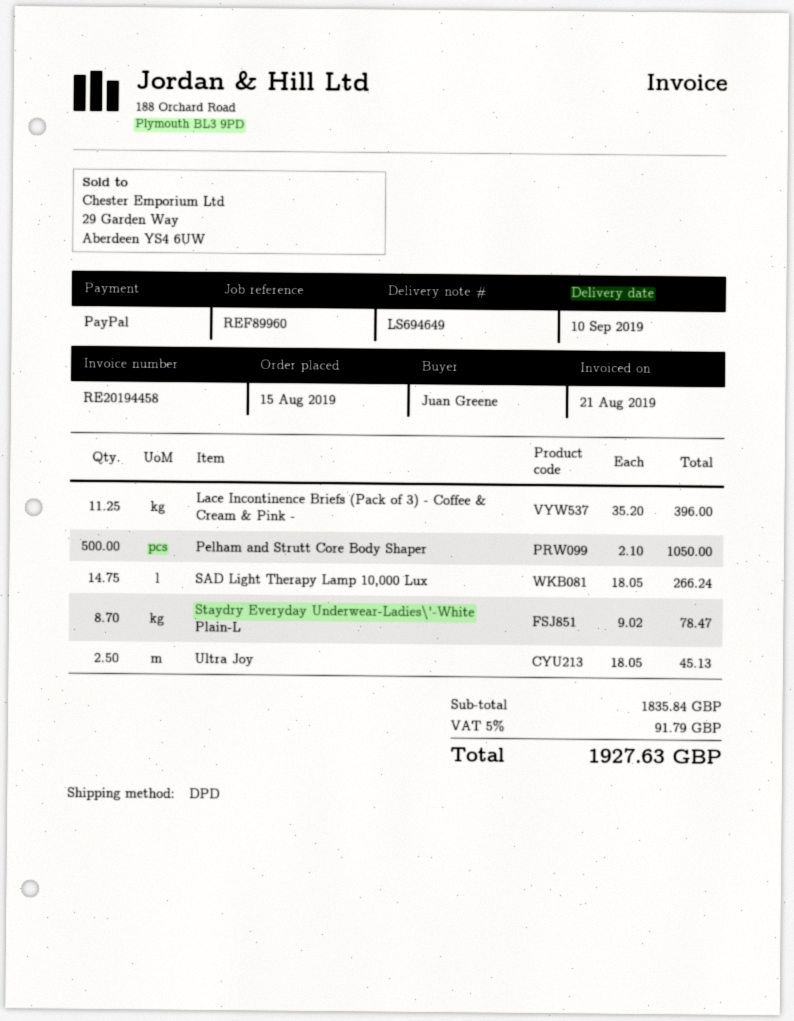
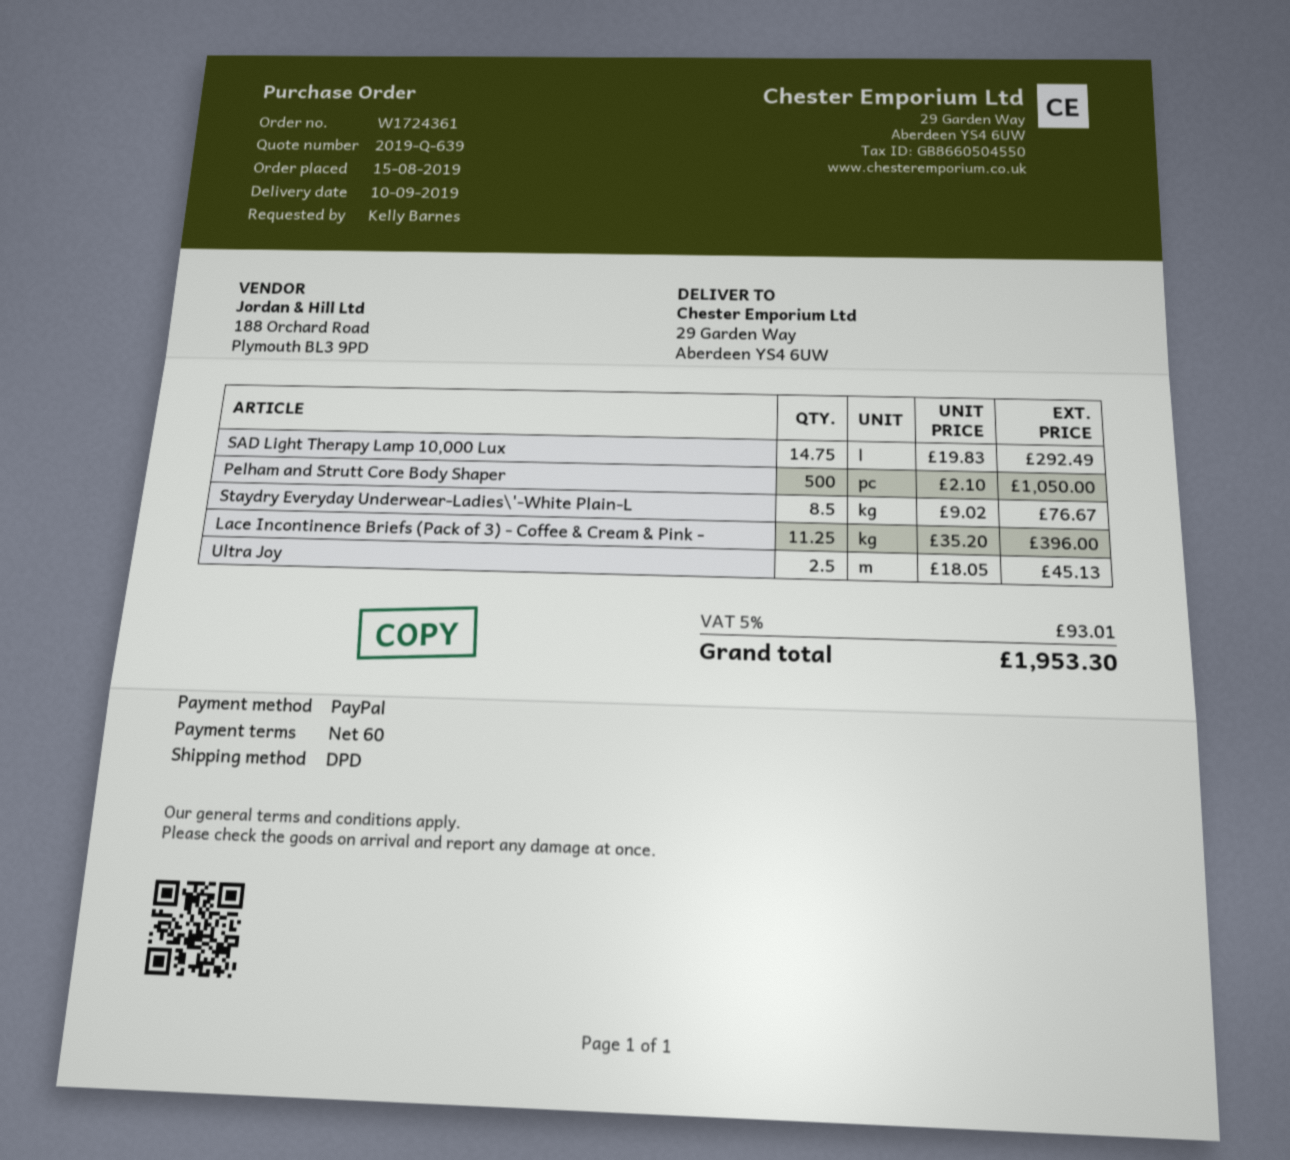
ordered by: Juan Greene -> Kelly Barnes
SAD Light Therapy Lamp 10,000 Lux: 14.75 x 18.05 = 266.24 -> 14.75 x 19.83 = 292.49
Staydry Everyday Underwear-Ladies\'-White Plain-L: 8.7 x 9.02 = 78.47 -> 8.5 x 9.02 = 76.67
tax: 5% = 91.79 -> 5% = 93.01
total: 1927.63 -> 1953.30

